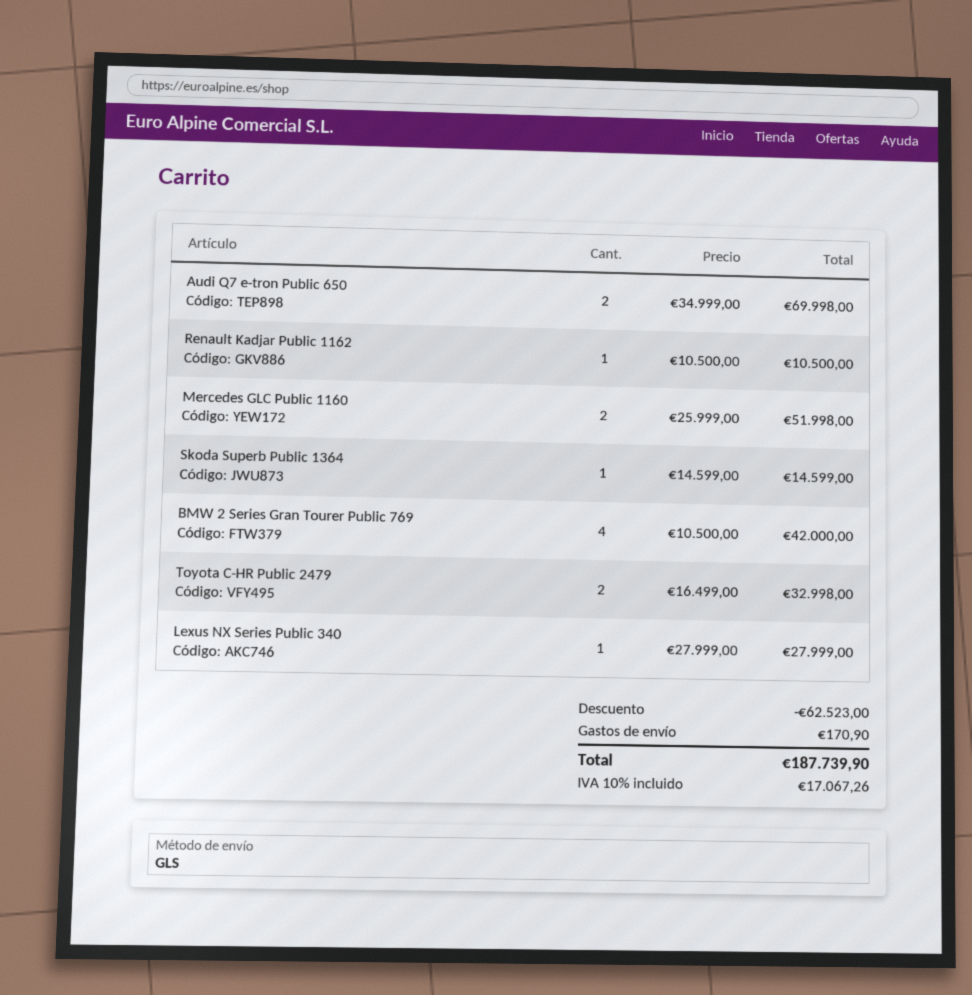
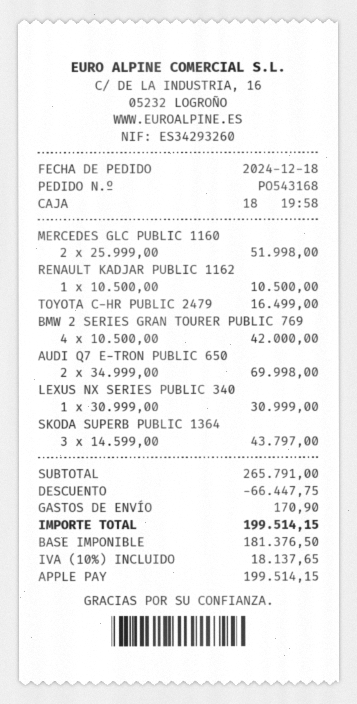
Skoda Superb Public 1364: 1 x 14599.00 = 14599.00 -> 3 x 14599.00 = 43797.00
Toyota C-HR Public 2479: 2 x 16499.00 = 32998.00 -> 1 x 16499.00 = 16499.00
Lexus NX Series Public 340: 1 x 27999.00 = 27999.00 -> 1 x 30999.00 = 30999.00
discount: 62523.00 -> 66447.75
tax: 10% = 17067.26 -> 10% = 18137.65
total: 187739.90 -> 199514.15

